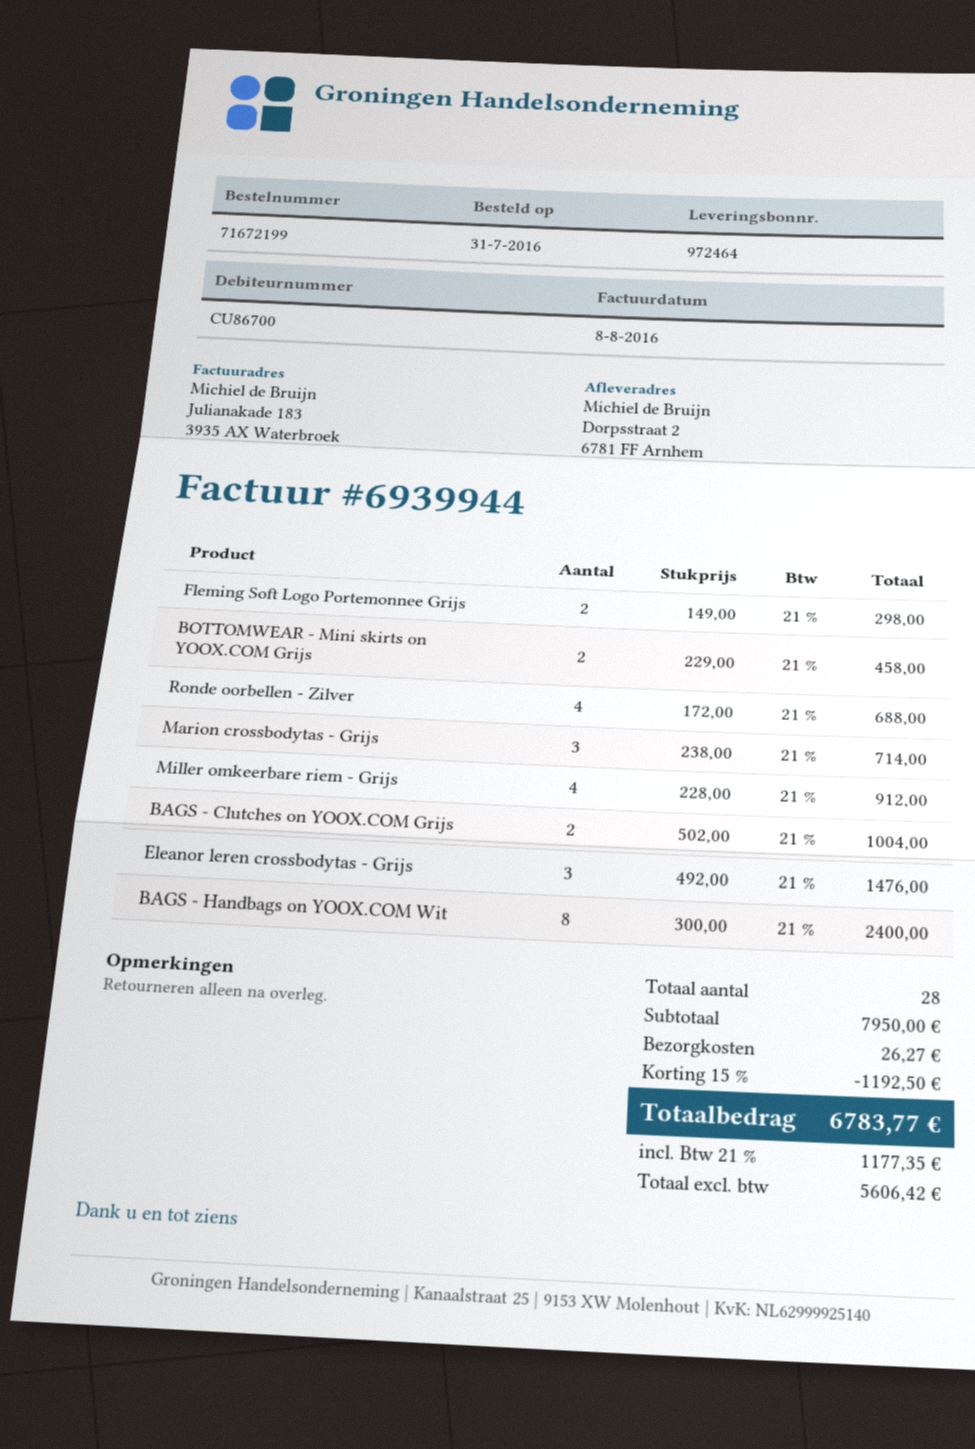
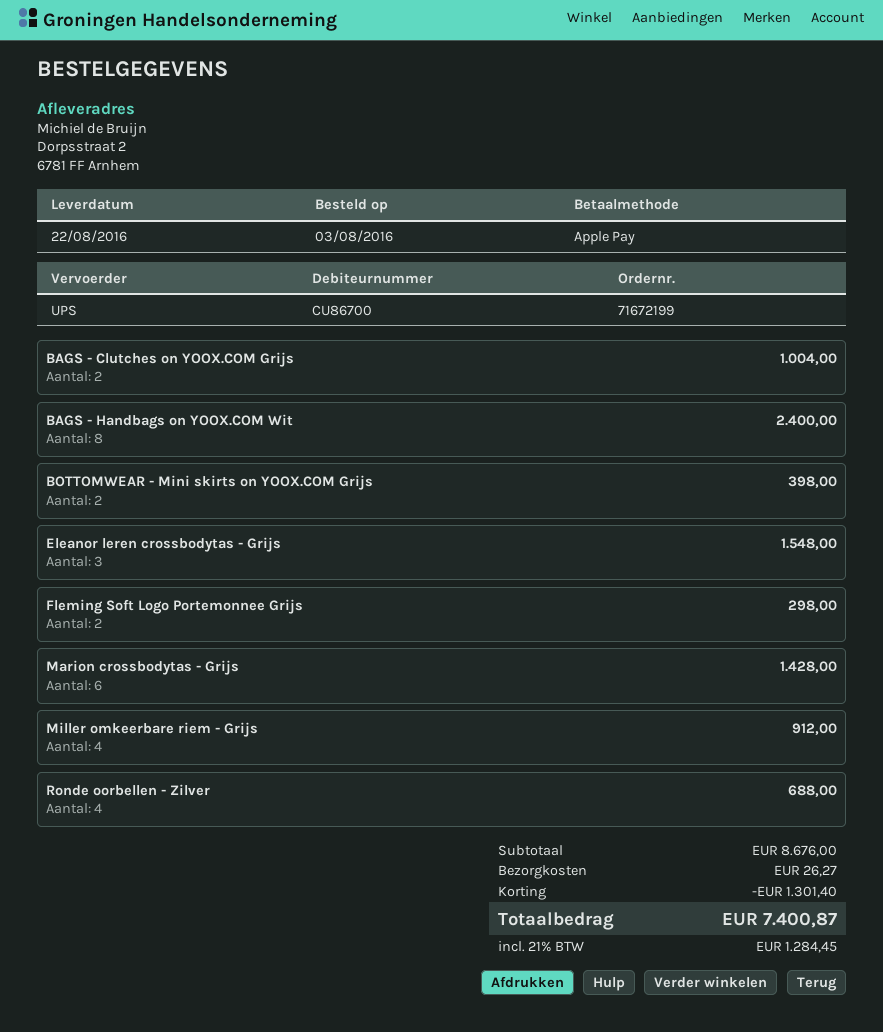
order date: 2016-07-31 -> 2016-08-03
BOTTOMWEAR - Mini skirts on YOOX.COM Grijs: 2 for 458.00 -> 2 for 398.00
Marion crossbodytas - Grijs: 3 for 714.00 -> 6 for 1428.00
Eleanor leren crossbodytas - Grijs: 3 for 1476.00 -> 3 for 1548.00
subtotal: 7950.00 -> 8676.00
discount: 1192.50 -> 1301.40
tax: 21% = 1177.35 -> 21% = 1284.45
total: 6783.77 -> 7400.87

